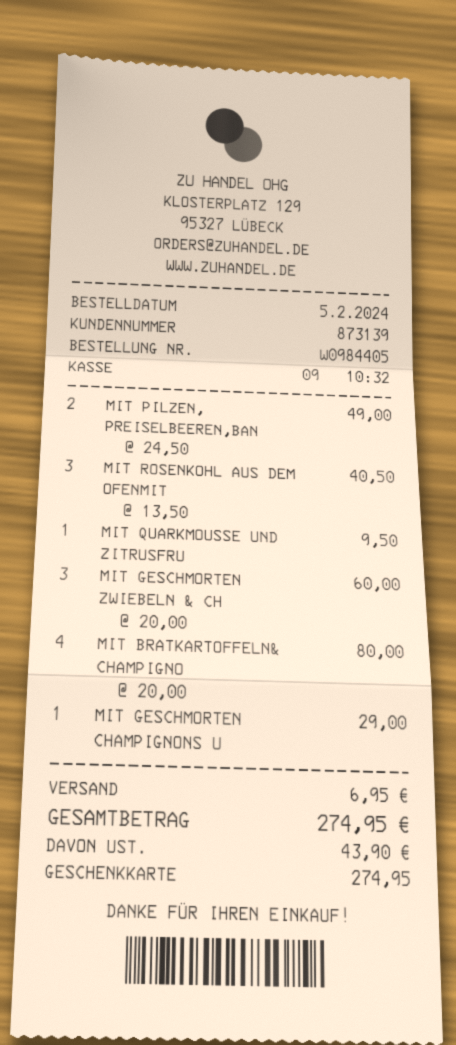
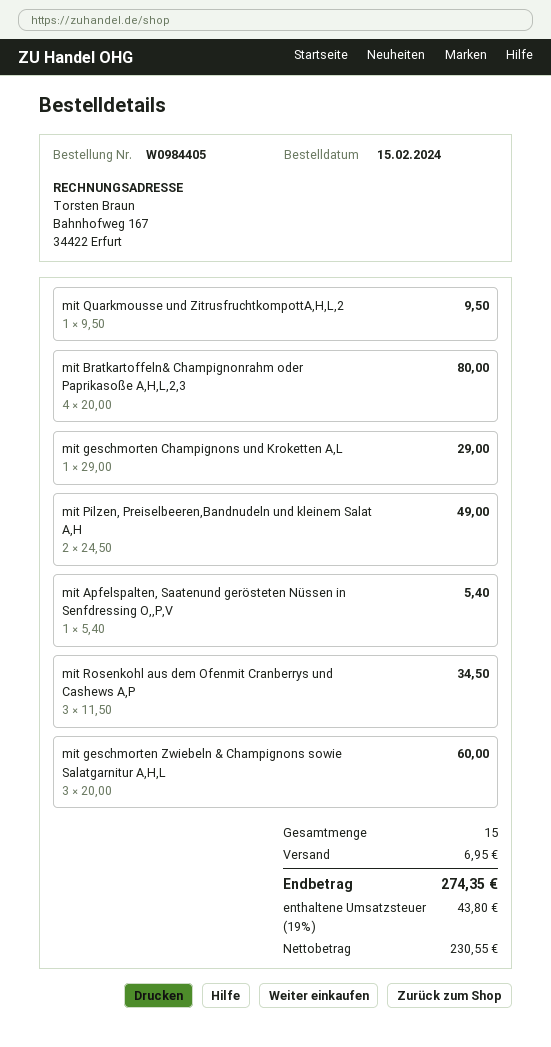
order date: 2024-02-05 -> 2024-02-15
MIT ROSENKOHL AUS DEM OFENMIT: 3 x 13.50 = 40.50 -> 3 x 11.50 = 34.50
mit Apfelspalten, Saatenund gerösteten Nüssen in Senfdressing O,,P,V: none -> 1 x 5.40 = 5.40
tax: 43.90 -> 43.80
total: 274.95 -> 274.35

